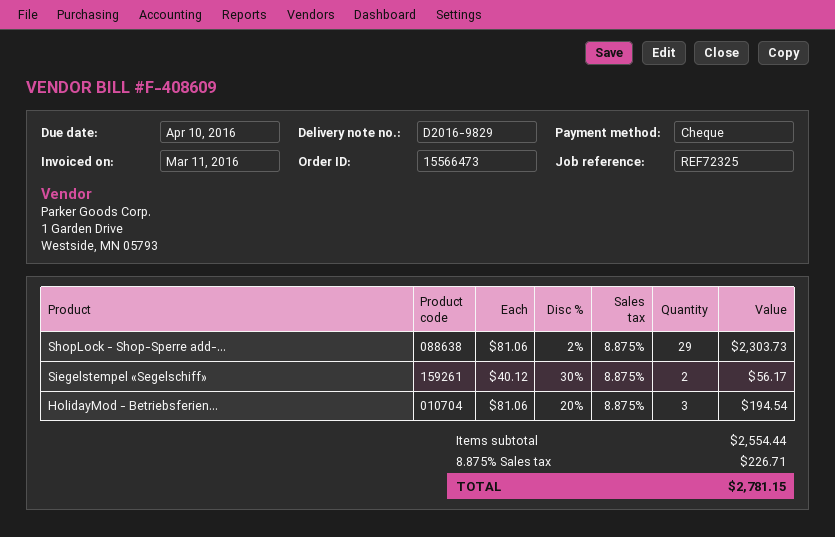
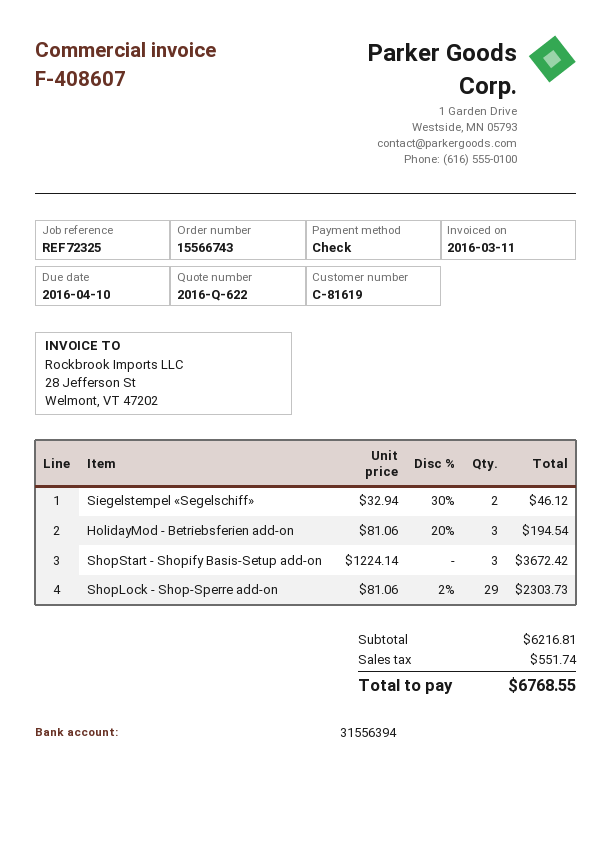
order number: 15566473 -> 15566743
invoice number: F-408609 -> F-408607
Siegelstempel «Segelschiff»: 2 x 40.12 - 30% = 56.17 -> 2 x 32.94 - 30% = 46.12
ShopStart - Shopify Basis-Setup add-on: none -> 3 x 1224.14 = 3672.42
subtotal: 2554.44 -> 6216.81
tax: 226.71 -> 551.74
total: 2781.15 -> 6768.55

